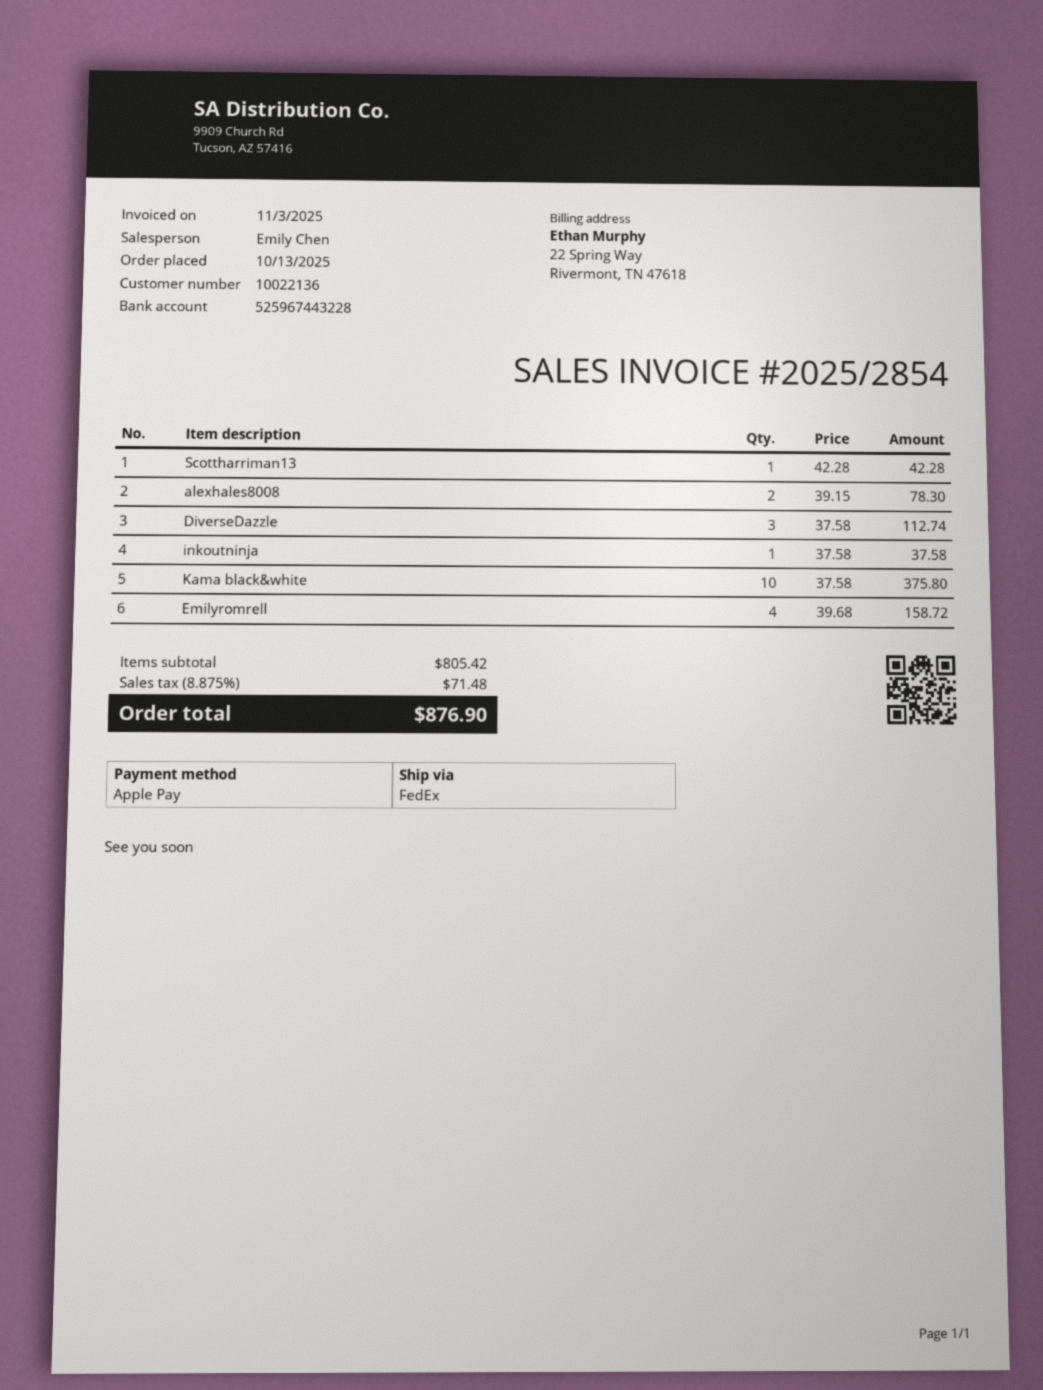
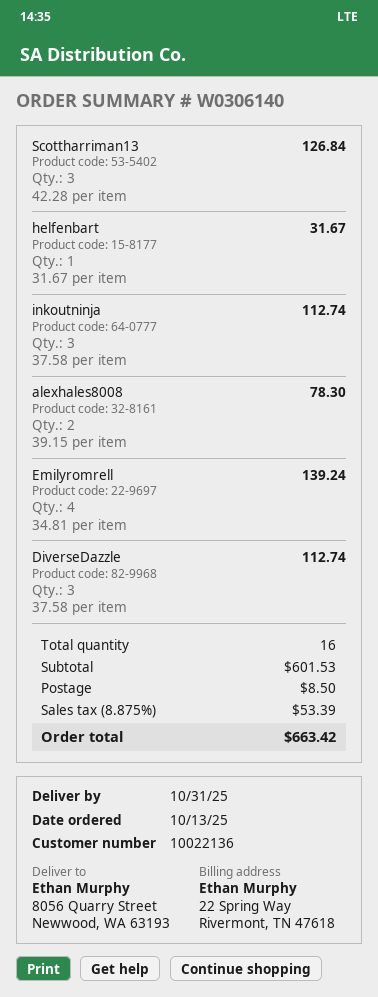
Scottharriman13: 1 x 42.28 = 42.28 -> 3 x 42.28 = 126.84
inkoutninja: 1 x 37.58 = 37.58 -> 3 x 37.58 = 112.74
Kama black&white: 10 x 37.58 = 375.80 -> none
Emilyromrell: 4 x 39.68 = 158.72 -> 4 x 34.81 = 139.24
helfenbart: none -> 1 x 31.67 = 31.67
subtotal: 805.42 -> 601.53
shipping: none -> 8.50
tax: 8.875% = 71.48 -> 8.875% = 53.39
total: 876.90 -> 663.42

